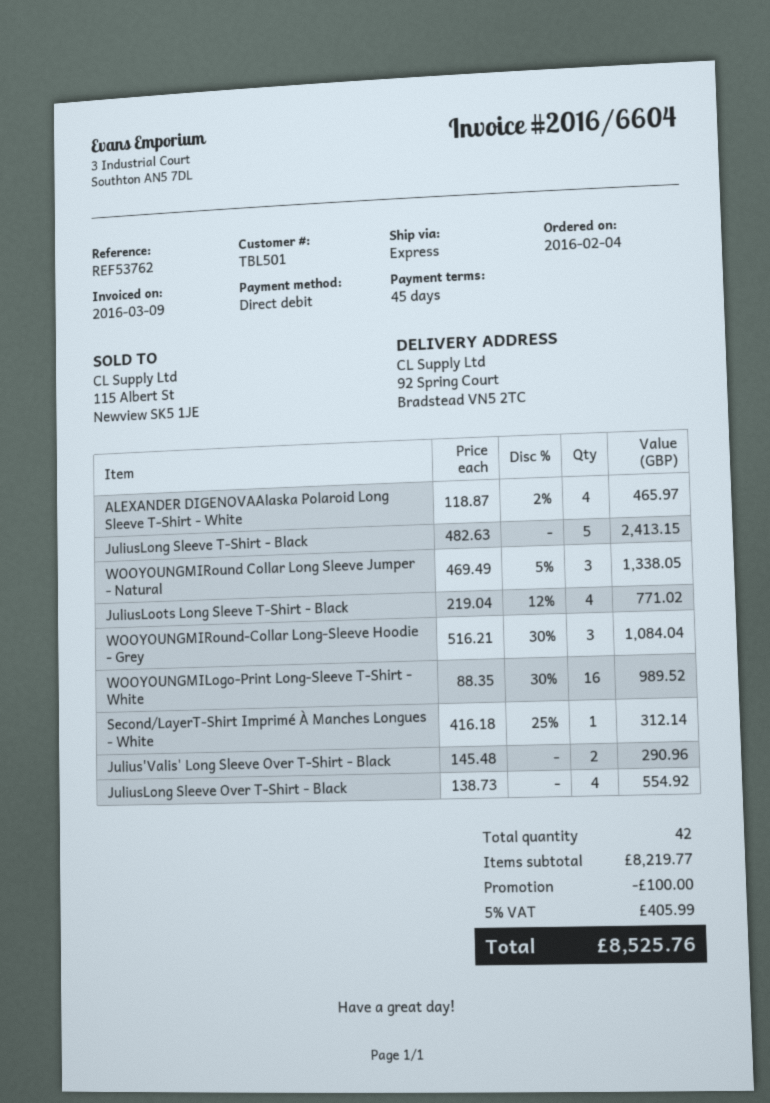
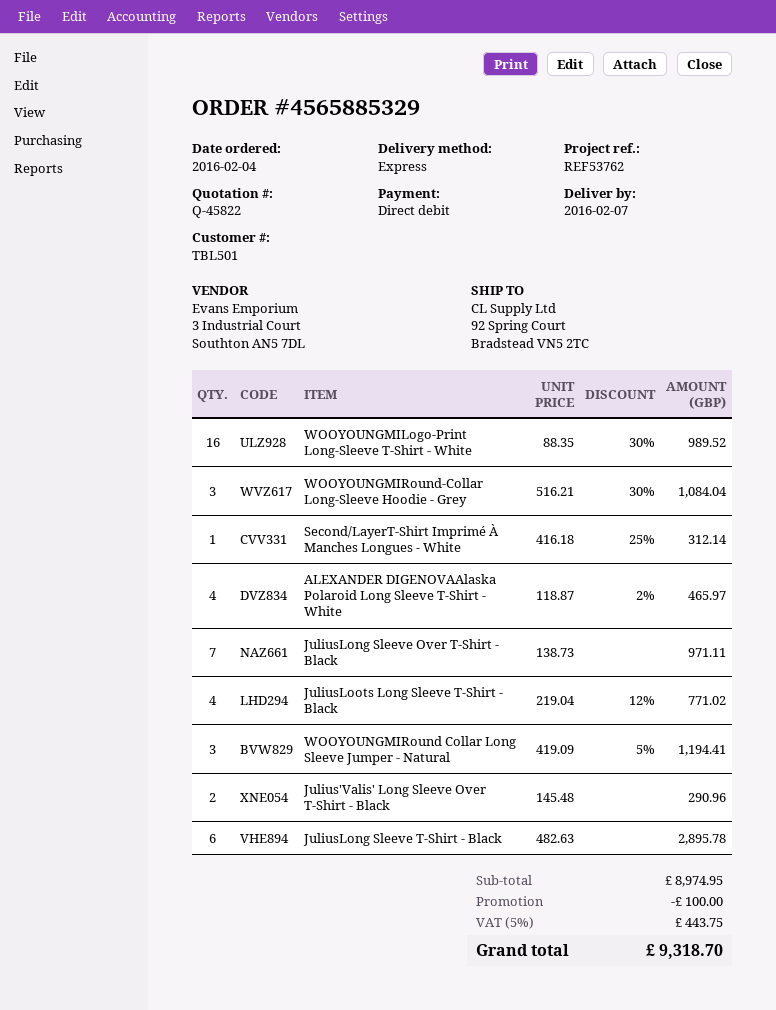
JuliusLong Sleeve T-Shirt - Black: 5 x 482.63 = 2413.15 -> 6 x 482.63 = 2895.78
WOOYOUNGMIRound Collar Long Sleeve Jumper - Natural: 3 x 469.49 - 5% = 1338.05 -> 3 x 419.09 - 5% = 1194.41
JuliusLong Sleeve Over T-Shirt - Black: 4 x 138.73 = 554.92 -> 7 x 138.73 = 971.11
subtotal: 8219.77 -> 8974.95
tax: 5% = 405.99 -> 5% = 443.75
total: 8525.76 -> 9318.70

